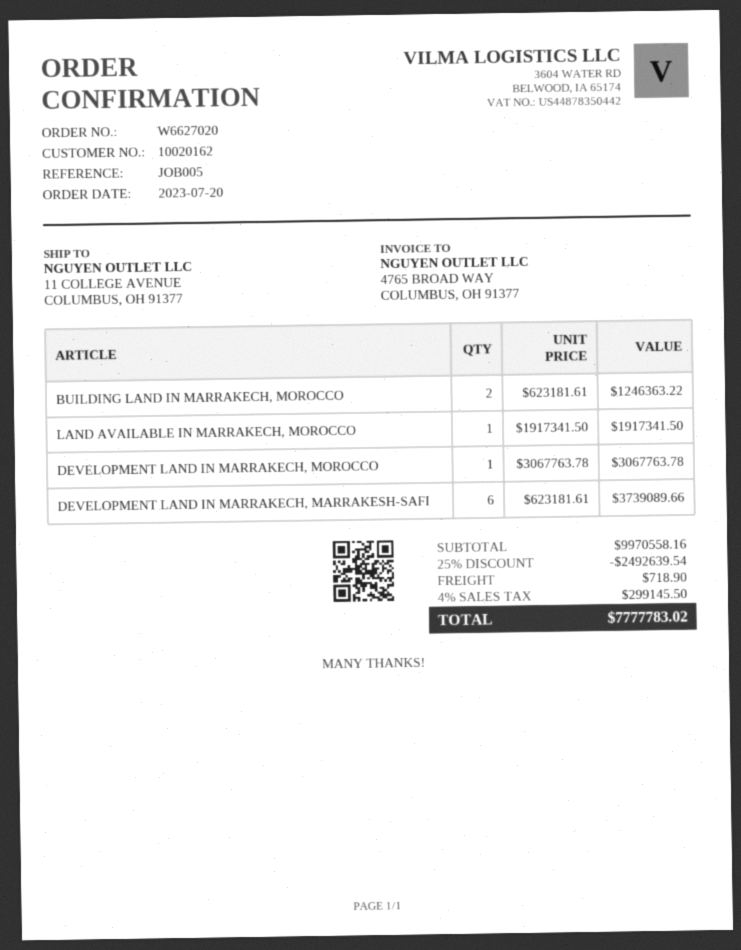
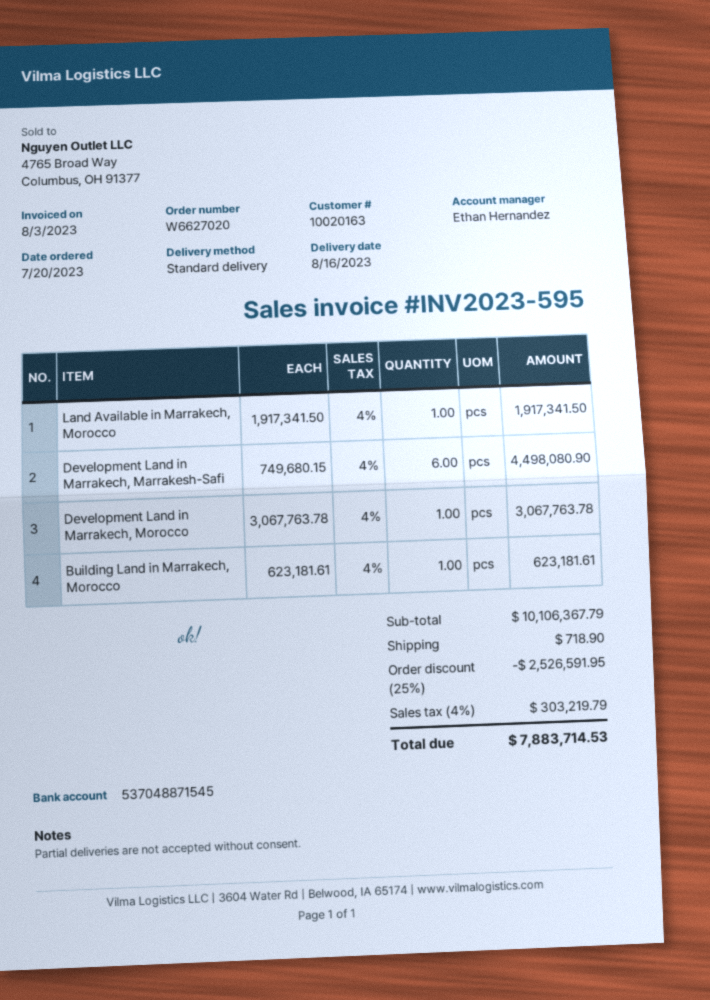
customer number: 10020162 -> 10020163
BUILDING LAND IN MARRAKECH, MOROCCO: 2 x 623181.61 = 1246363.22 -> 1 x 623181.61 = 623181.61
DEVELOPMENT LAND IN MARRAKECH, MARRAKESH-SAFI: 6 x 623181.61 = 3739089.66 -> 6 x 749680.15 = 4498080.90
subtotal: 9970558.16 -> 10106367.79
discount: 25% = 2492639.54 -> 25% = 2526591.95
tax: 4% = 299145.50 -> 4% = 303219.79
total: 7777783.02 -> 7883714.53

